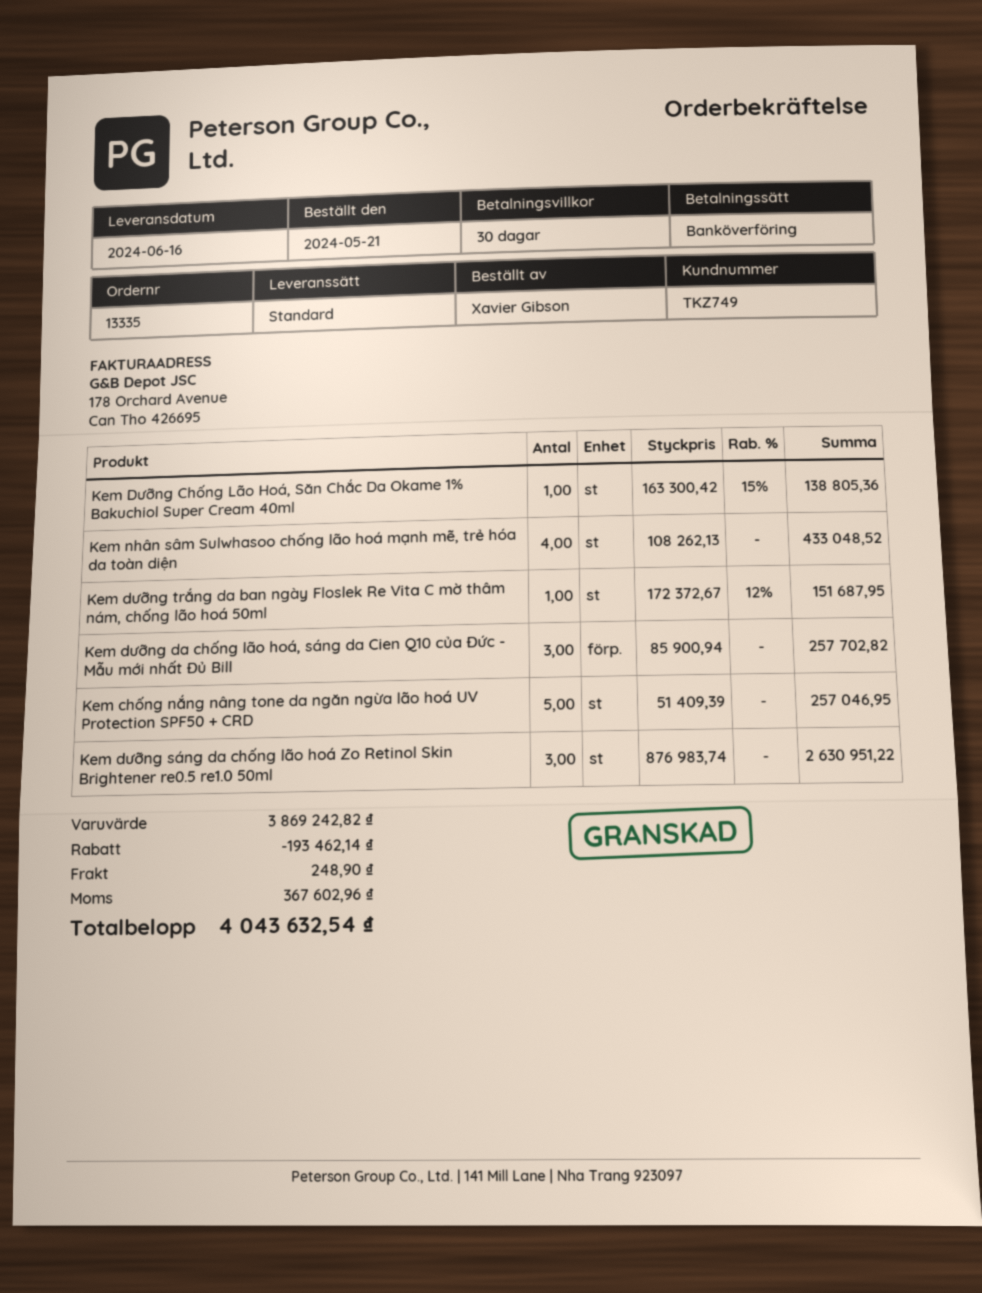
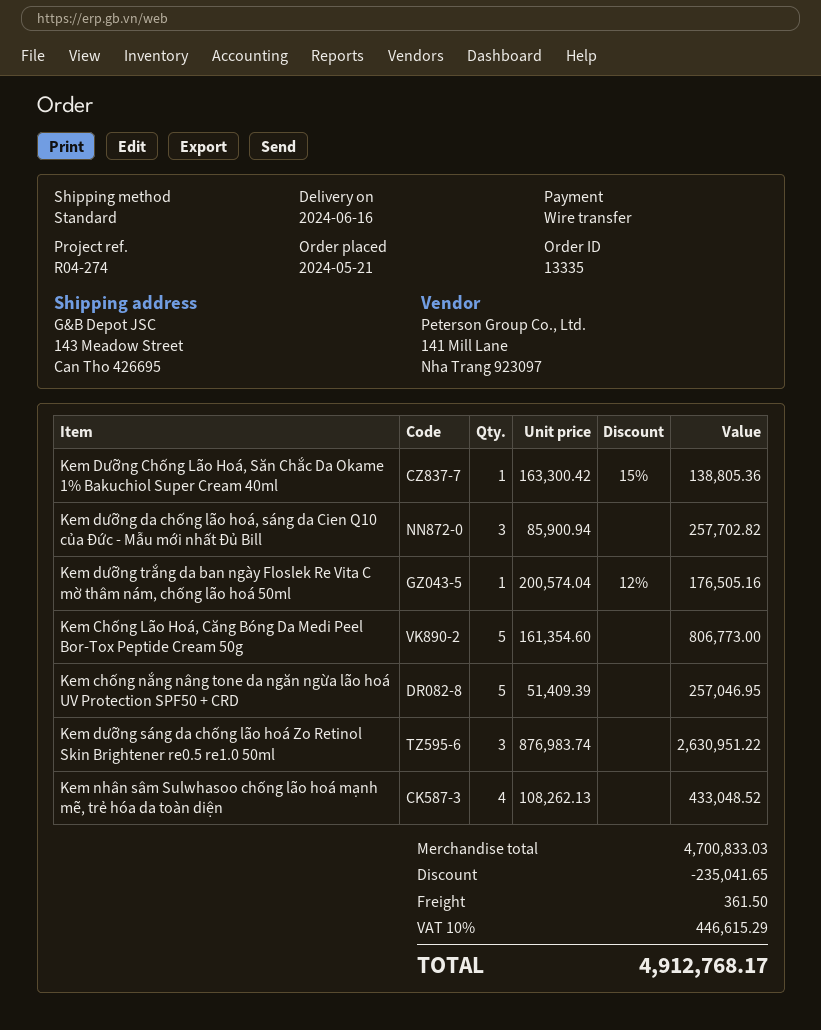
Kem dưỡng trắng da ban ngày Floslek Re Vita C mờ thâm nám, chống lão hoá 50ml: 1 x 172372.67 - 12% = 151687.95 -> 1 x 200574.04 - 12% = 176505.16
Kem Chống Lão Hoá, Căng Bóng Da Medi Peel Bor-Tox Peptide Cream 50g: none -> 5 x 161354.60 = 806773.00
subtotal: 3869242.82 -> 4700833.03
discount: 193462.14 -> 235041.65
shipping: 248.90 -> 361.50
tax: 367602.96 -> 446615.29
total: 4043632.54 -> 4912768.17

